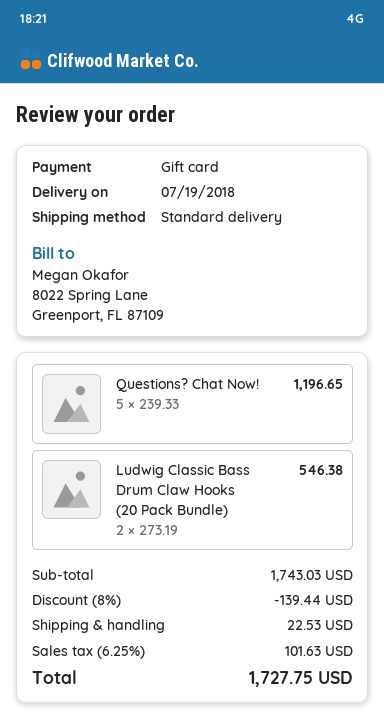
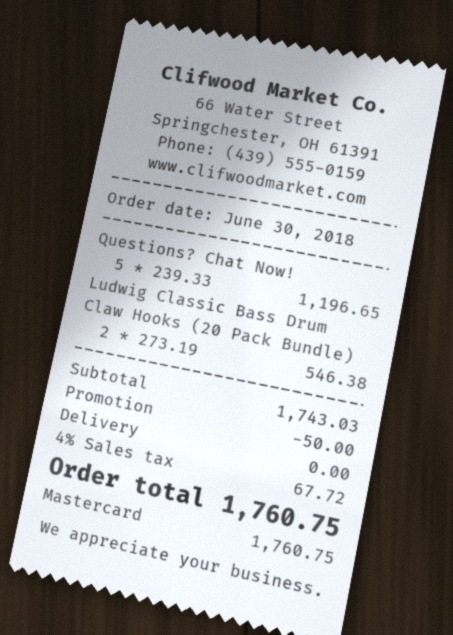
payment method: gift card -> Mastercard
discount: 139.44 -> 50.00
shipping: 22.53 -> 0.00
tax: 6.25% = 101.63 -> 4% = 67.72
total: 1727.75 -> 1760.75

